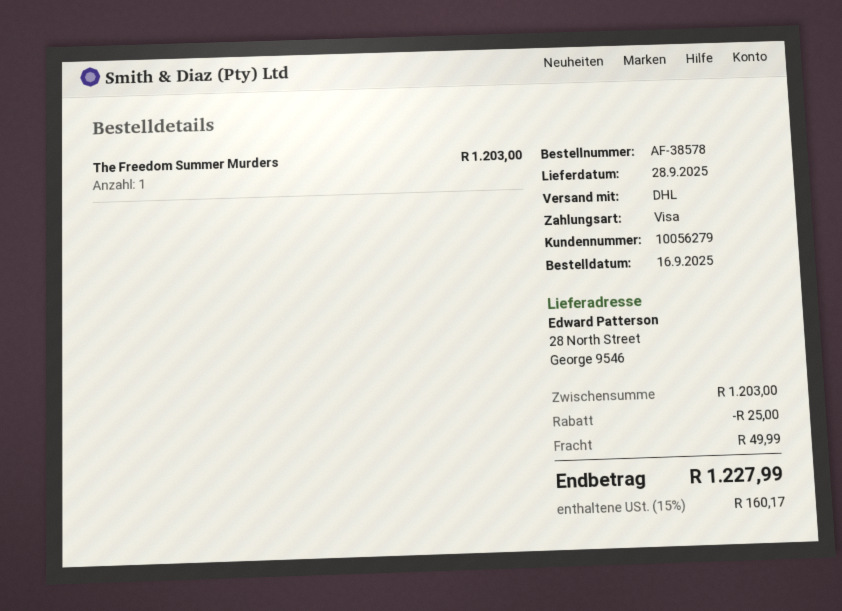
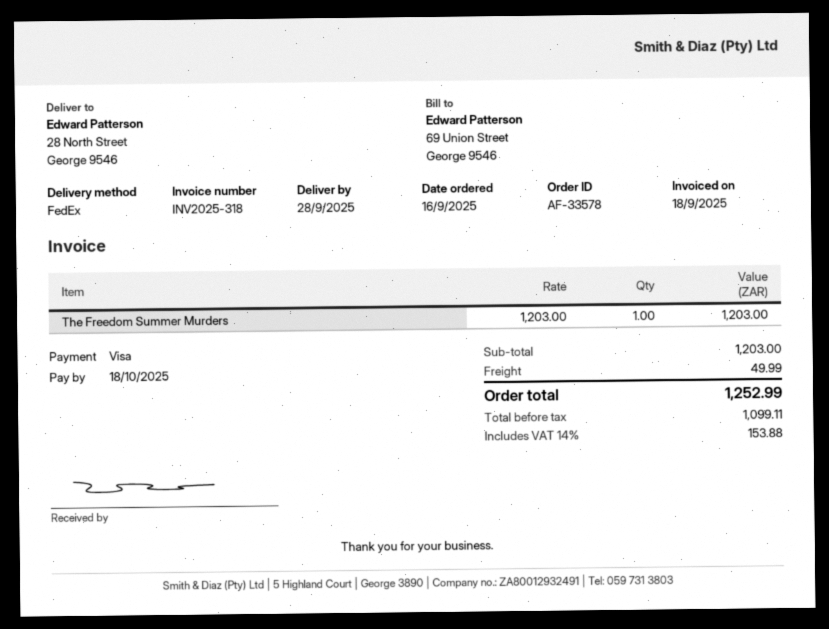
order number: AF-38578 -> AF-33578
shipping method: DHL -> FedEx
discount: 25.00 -> none
tax: 15% = 160.17 -> 14% = 153.88
total: 1227.99 -> 1252.99

